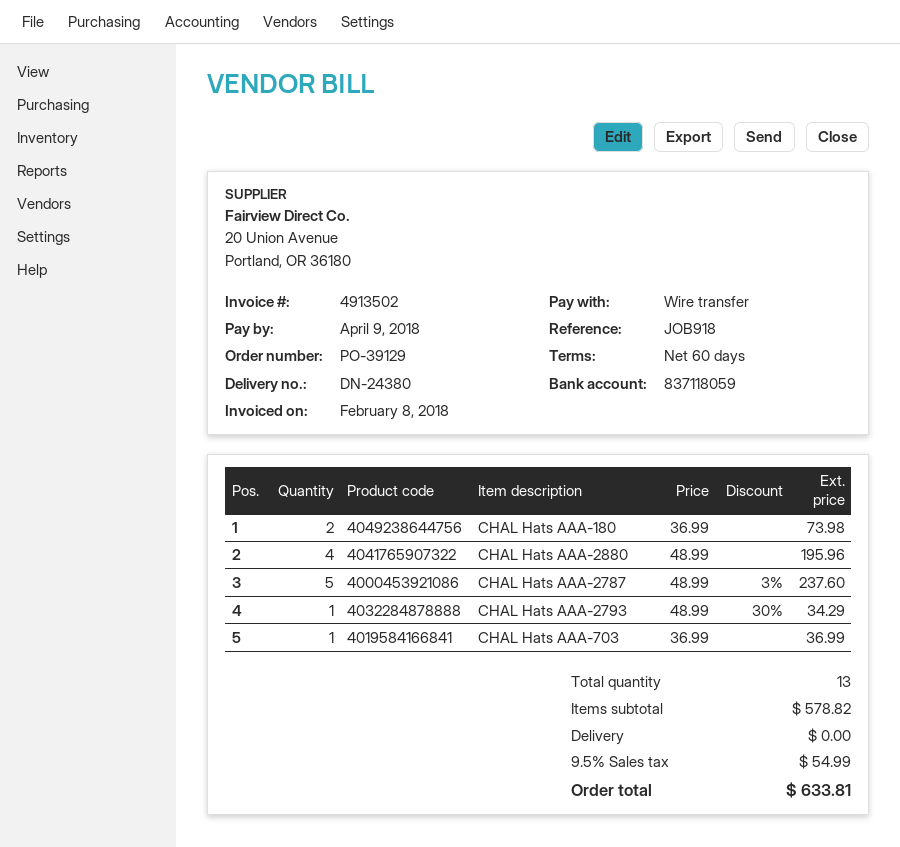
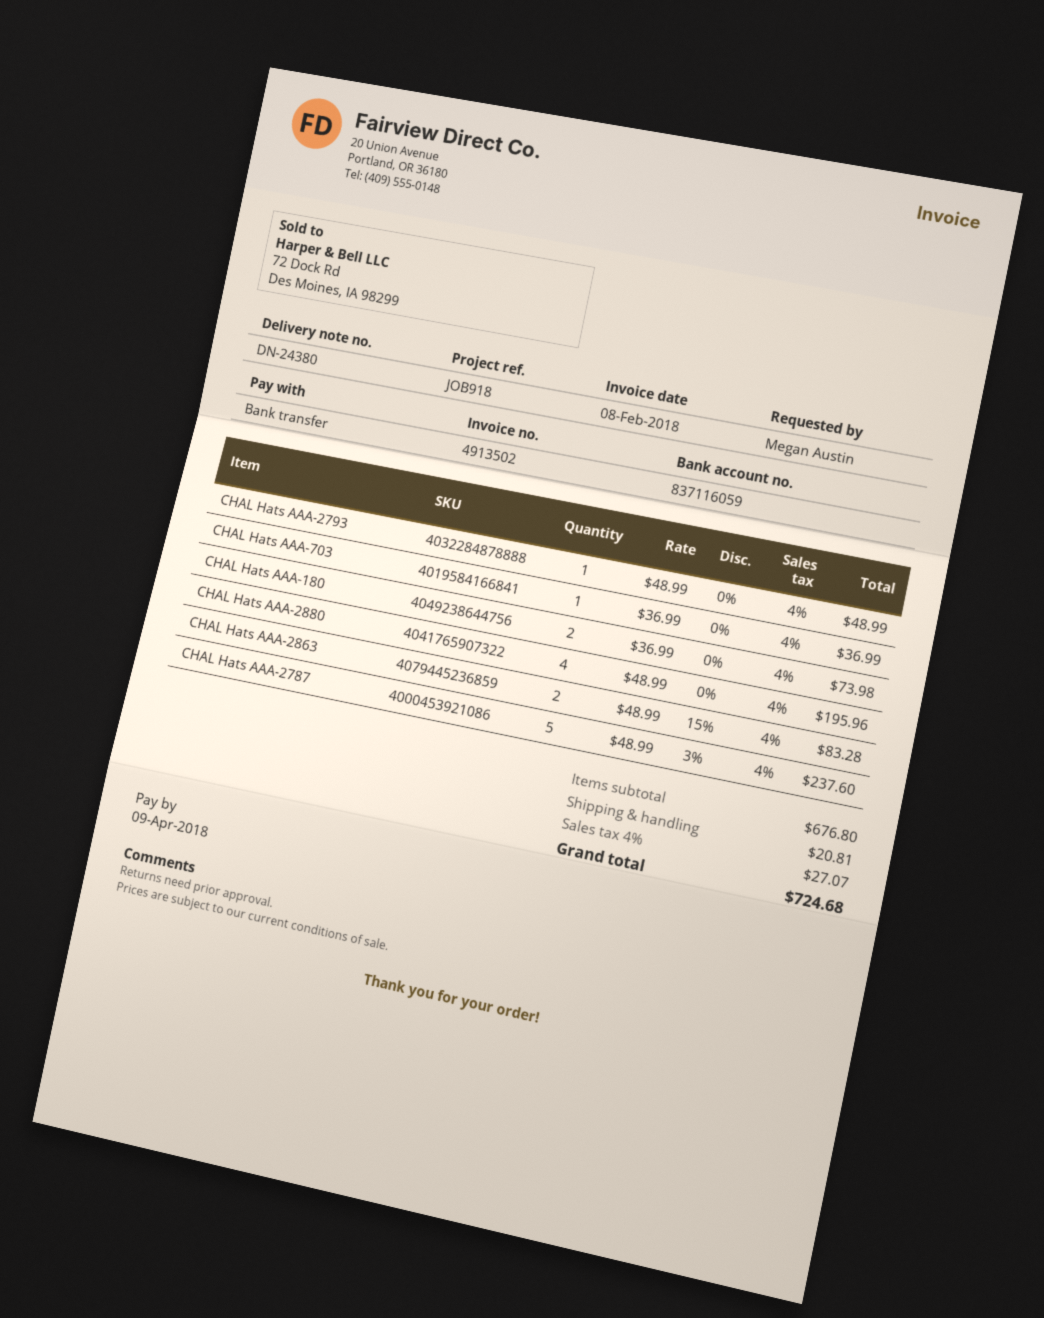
bank account: 837118059 -> 837116059
CHAL Hats AAA-2793: 1 x 48.99 - 30% = 34.29 -> 1 x 48.99 = 48.99
CHAL Hats AAA-2863: none -> 2 x 48.99 - 15% = 83.28
subtotal: 578.82 -> 676.80
shipping: 0.00 -> 20.81
tax: 9.5% = 54.99 -> 4% = 27.07
total: 633.81 -> 724.68

